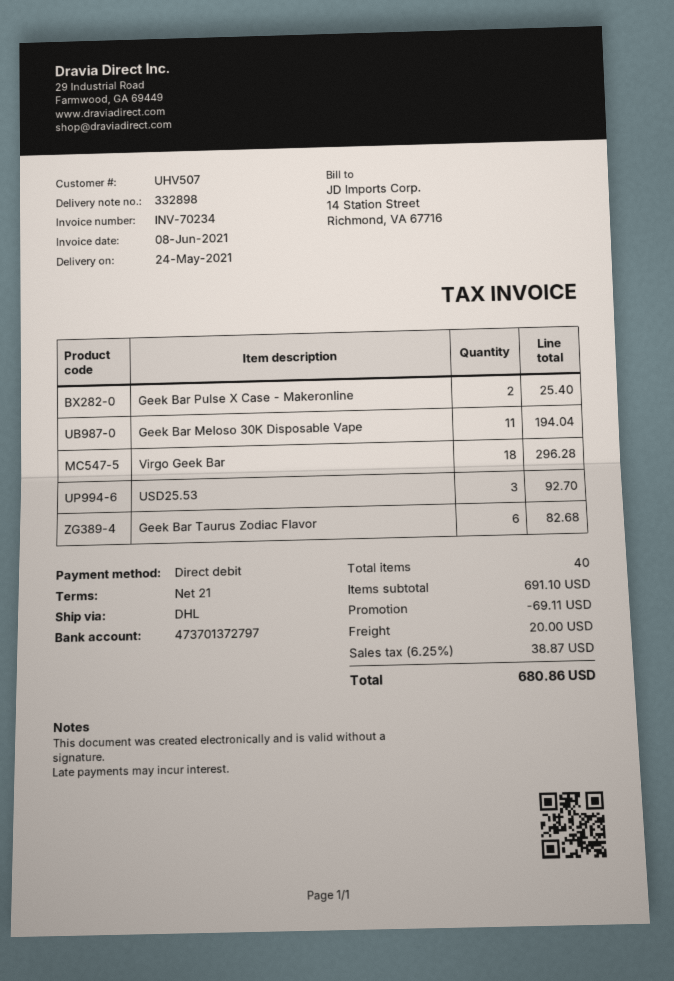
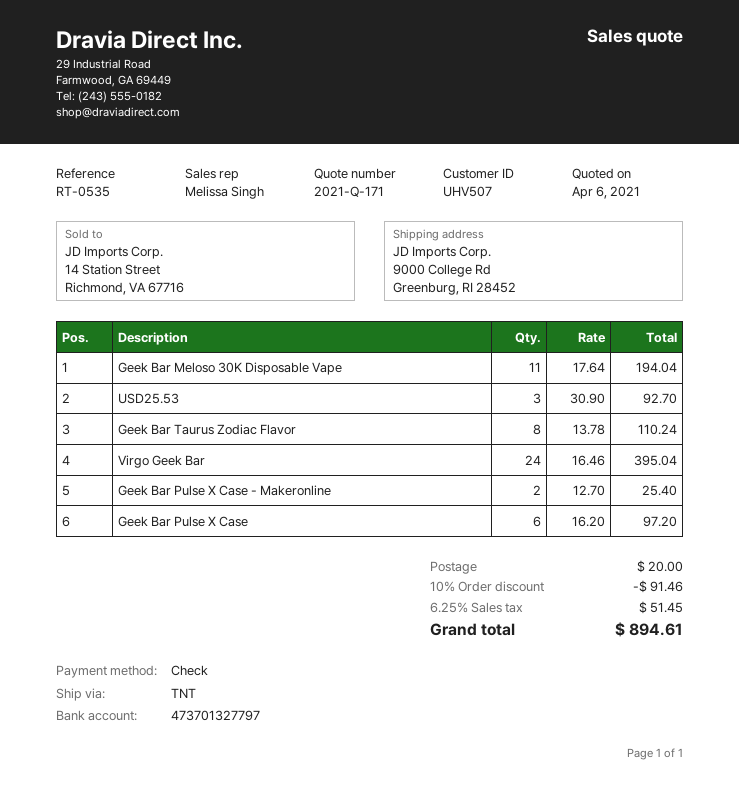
payment method: direct debit -> cheque
bank account: 473701372797 -> 473701327797
shipping method: DHL -> TNT
Virgo Geek Bar: 18 for 296.28 -> 24 for 395.04
Geek Bar Taurus Zodiac Flavor: 6 for 82.68 -> 8 for 110.24
Geek Bar Pulse X Case: none -> 6 for 97.20
discount: 69.11 -> 91.46
tax: 6.25% = 38.87 -> 6.25% = 51.45
total: 680.86 -> 894.61

